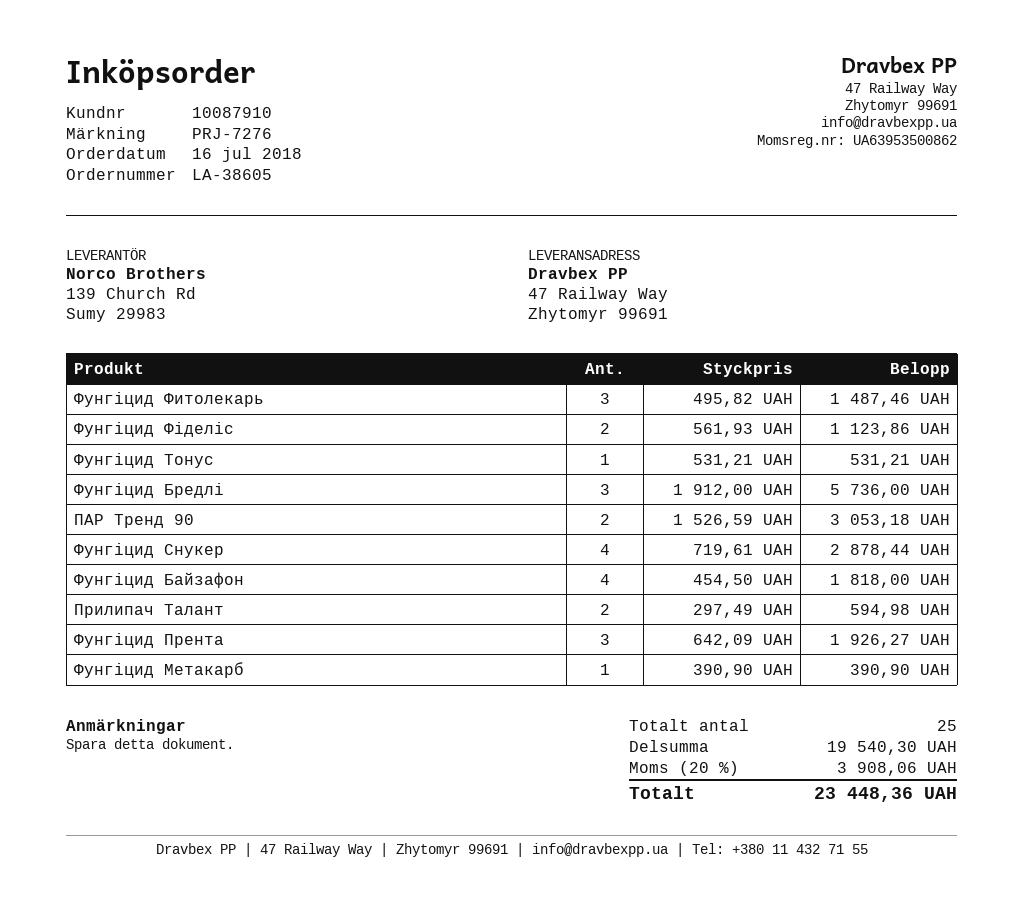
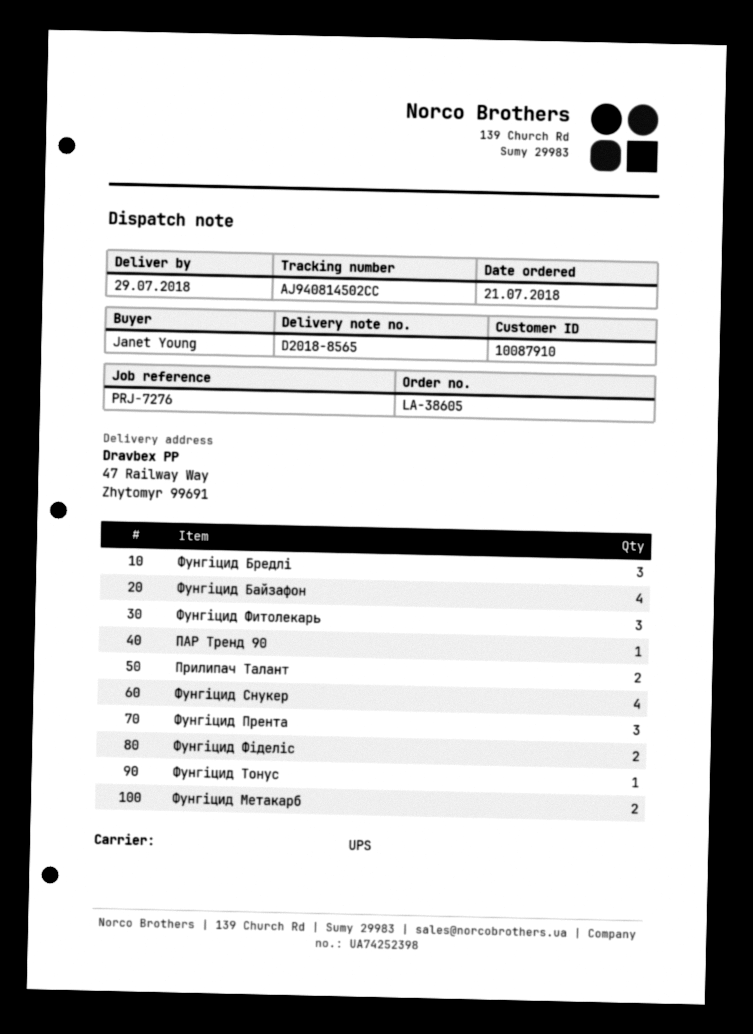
order date: 2018-07-16 -> 2018-07-21
ПАР Тренд 90: 2 -> 1
Фунгіцид Метакарб: 1 -> 2

